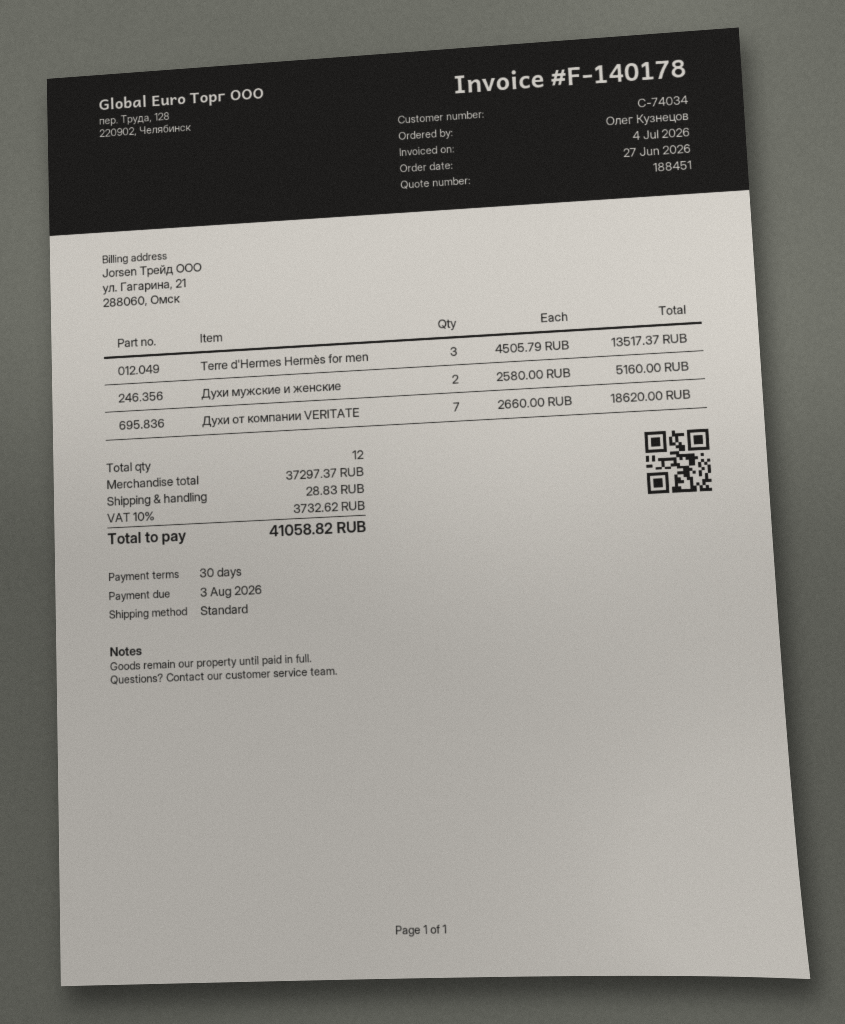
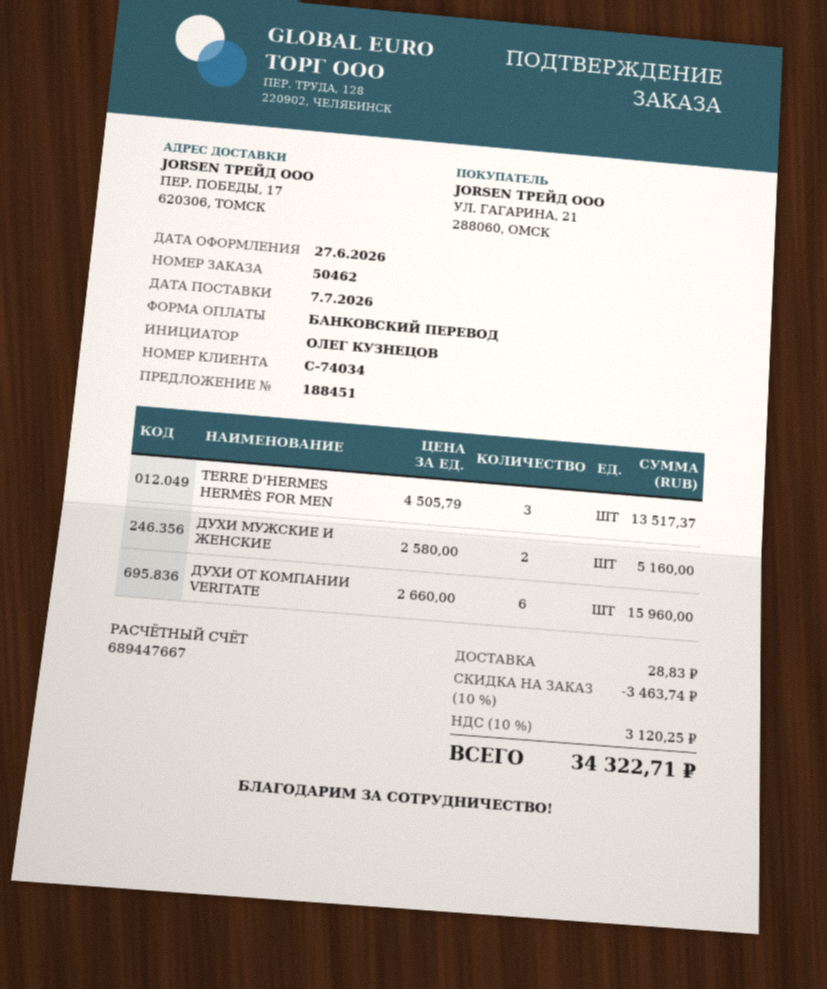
Духи от компании VERITATE: 7 x 2660.00 = 18620.00 -> 6 x 2660.00 = 15960.00
discount: none -> 10% = 3463.74
tax: 10% = 3732.62 -> 10% = 3120.25
total: 41058.82 -> 34322.71

